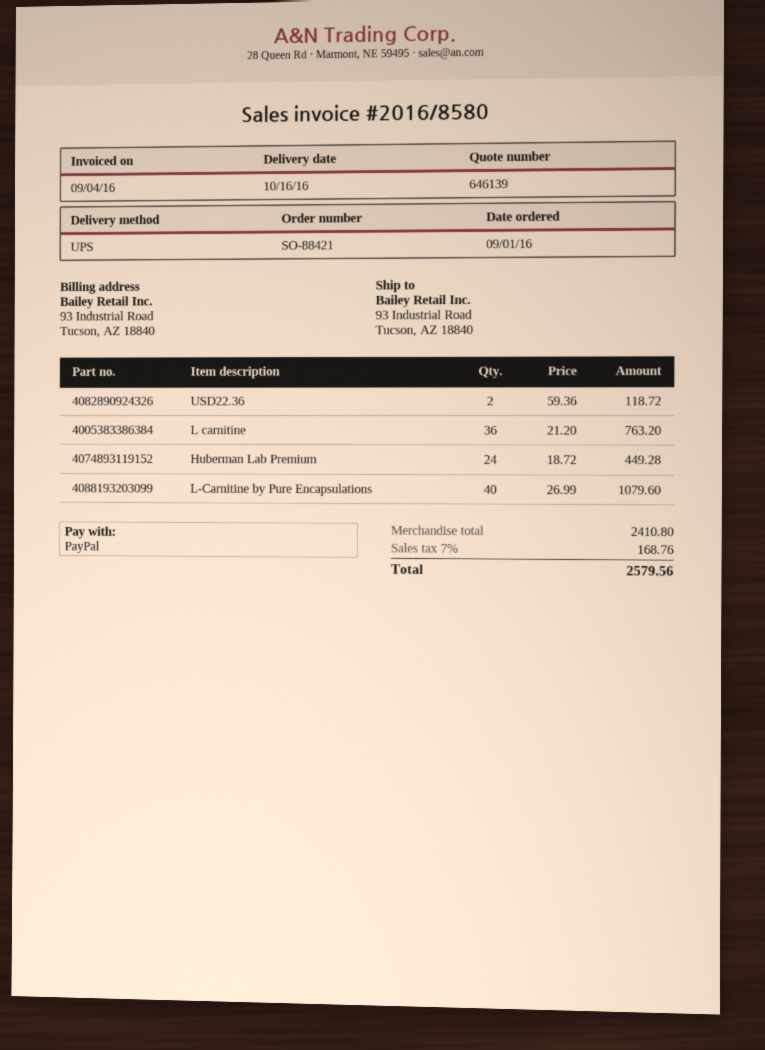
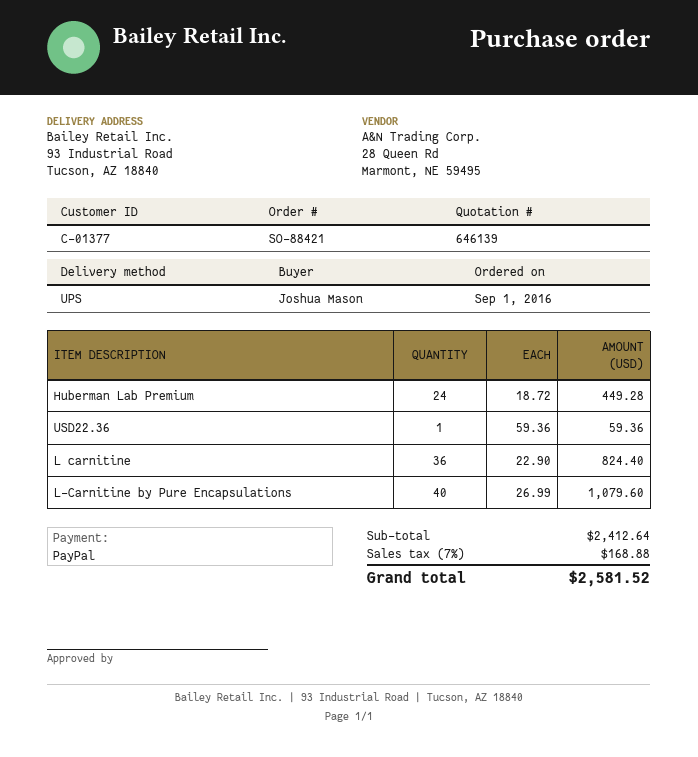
USD22.36: 2 x 59.36 = 118.72 -> 1 x 59.36 = 59.36
L carnitine: 36 x 21.20 = 763.20 -> 36 x 22.90 = 824.40
subtotal: 2410.80 -> 2412.64
tax: 7% = 168.76 -> 7% = 168.88
total: 2579.56 -> 2581.52

